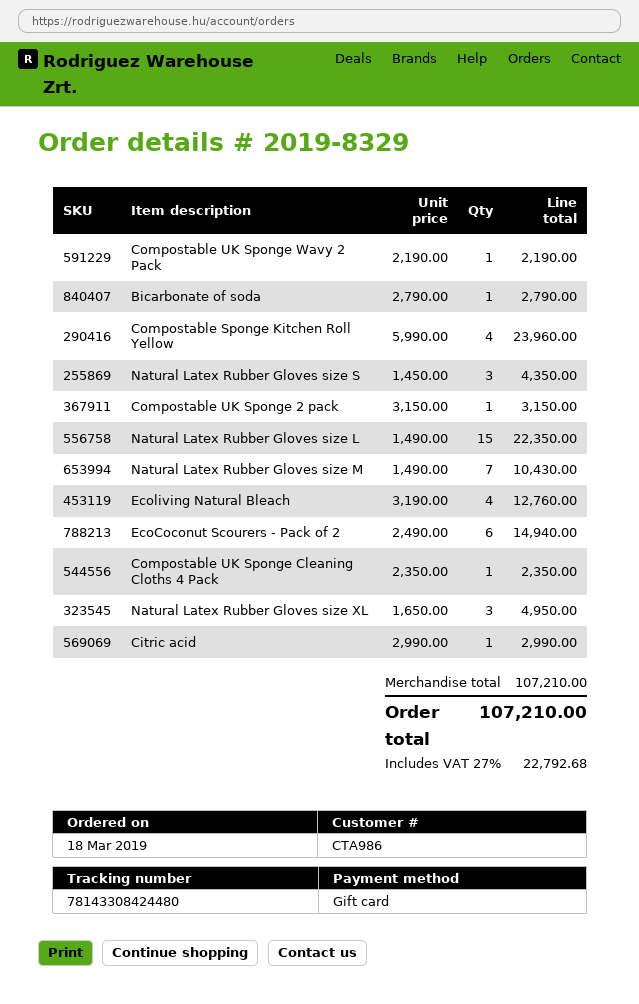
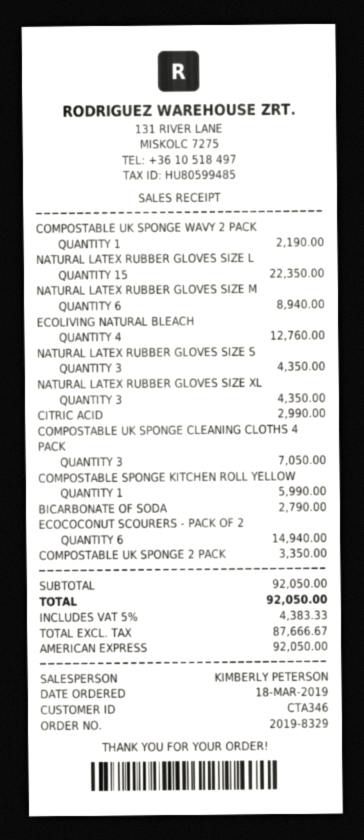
customer number: CTA986 -> CTA346
payment method: gift card -> American Express
Compostable Sponge Kitchen Roll Yellow: 4 for 23960.00 -> 1 for 5990.00
Compostable UK Sponge 2 pack: 1 for 3150.00 -> 1 for 3350.00
Natural Latex Rubber Gloves size M: 7 for 10430.00 -> 6 for 8940.00
Compostable UK Sponge Cleaning Cloths 4 Pack: 1 for 2350.00 -> 3 for 7050.00
Natural Latex Rubber Gloves size XL: 3 for 4950.00 -> 3 for 4350.00
subtotal: 107210.00 -> 92050.00
tax: 27% = 22792.68 -> 5% = 4383.33
total: 107210.00 -> 92050.00

